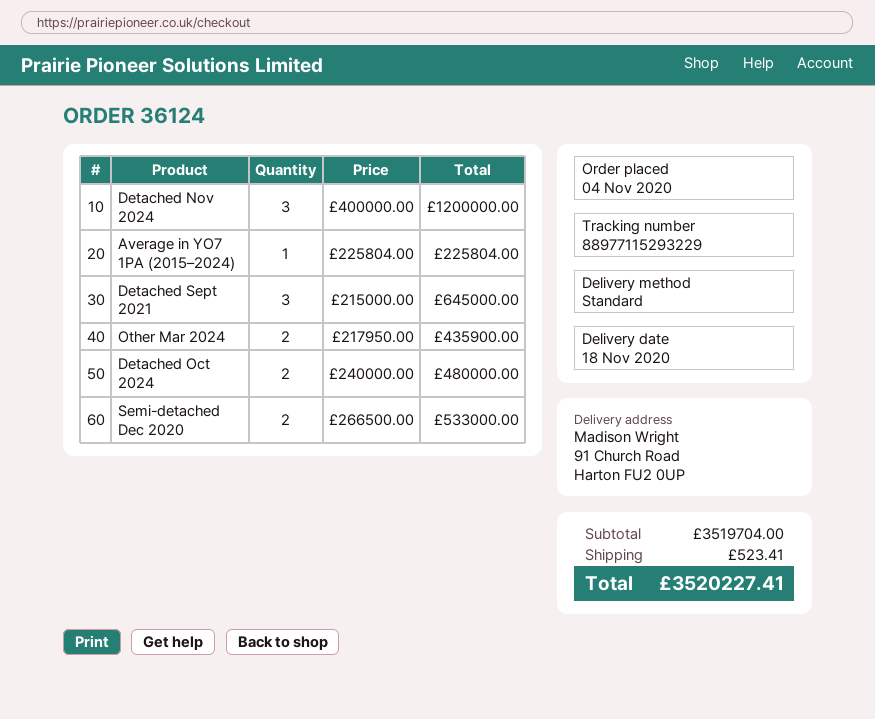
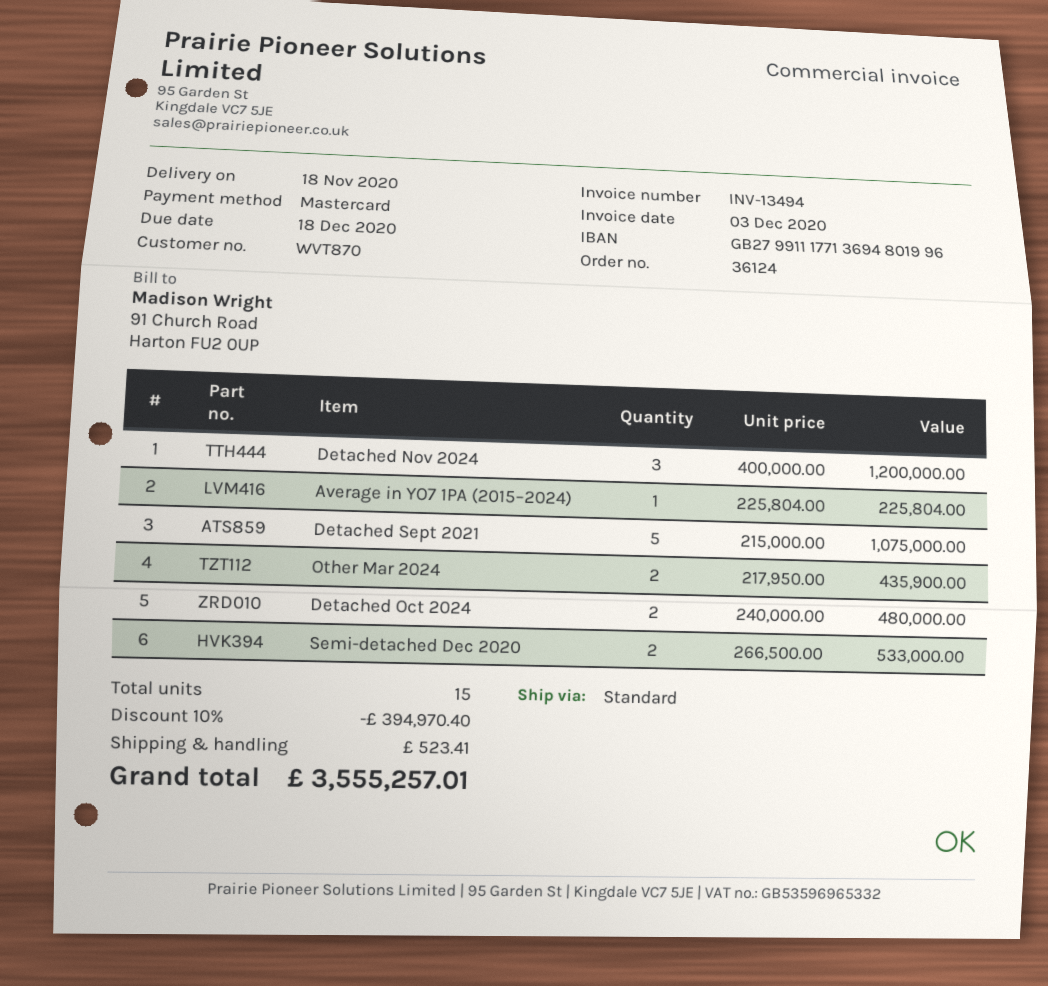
Detached Sept 2021: 3 x 215000.00 = 645000.00 -> 5 x 215000.00 = 1075000.00
discount: none -> 10% = 394970.40
total: 3520227.41 -> 3555257.01

